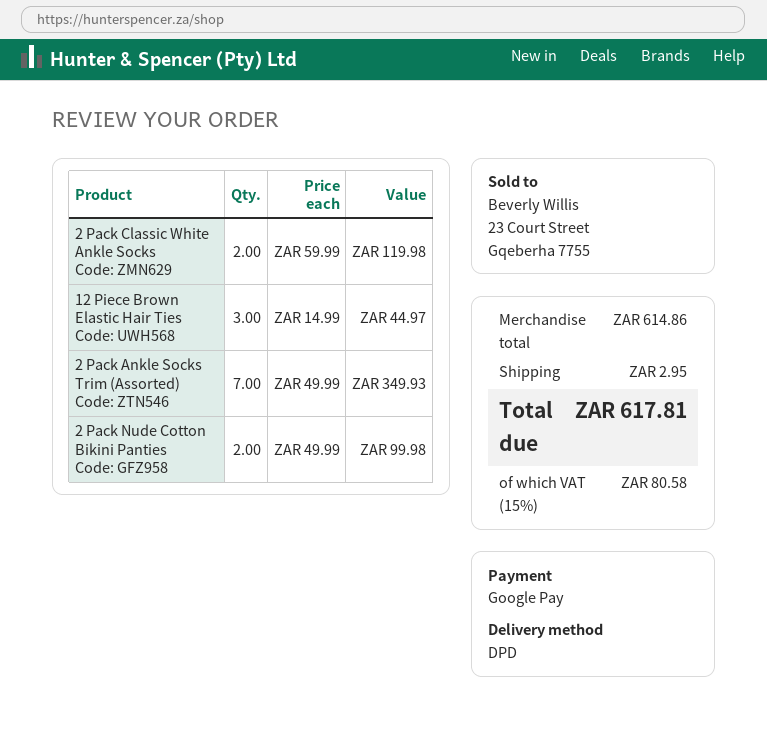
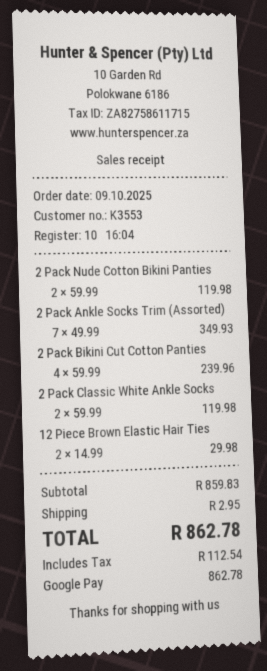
12 Piece Brown Elastic Hair Ties: 3 x 14.99 = 44.97 -> 2 x 14.99 = 29.98
2 Pack Nude Cotton Bikini Panties: 2 x 49.99 = 99.98 -> 2 x 59.99 = 119.98
2 Pack Bikini Cut Cotton Panties: none -> 4 x 59.99 = 239.96
subtotal: 614.86 -> 859.83
tax: 80.58 -> 112.54
total: 617.81 -> 862.78

